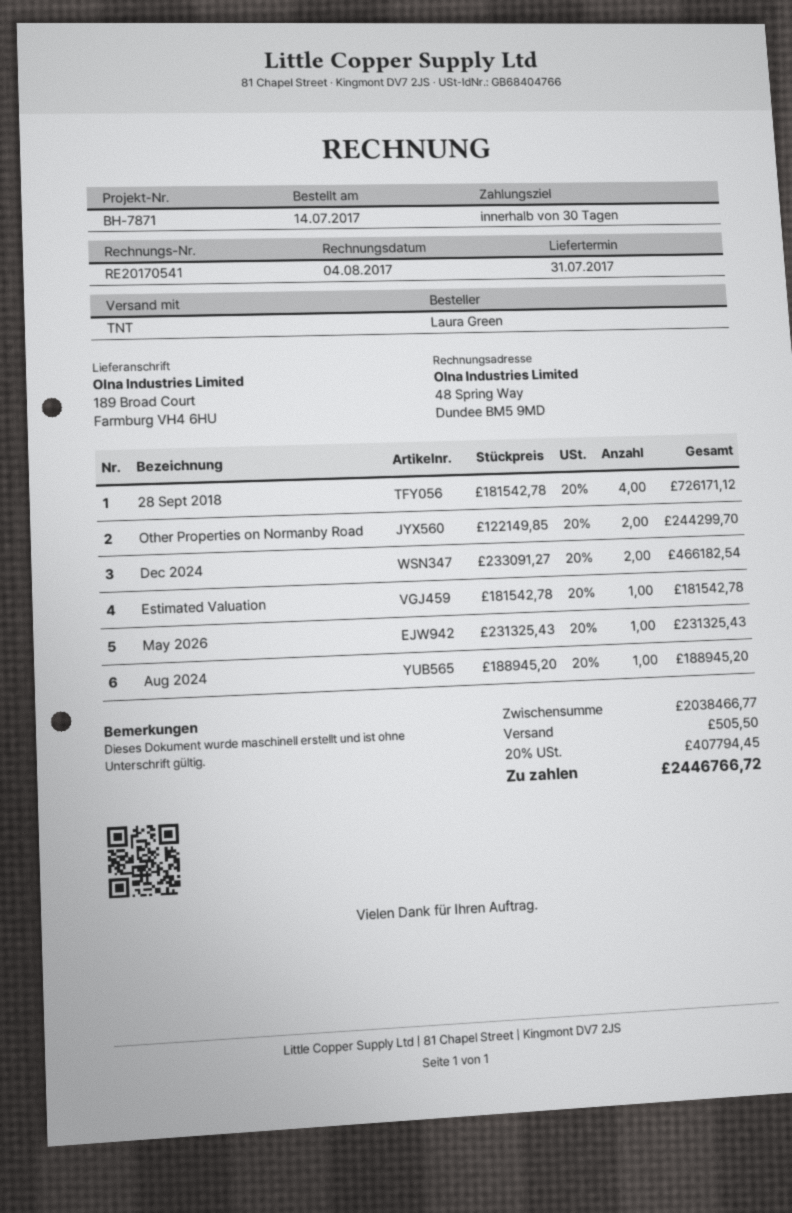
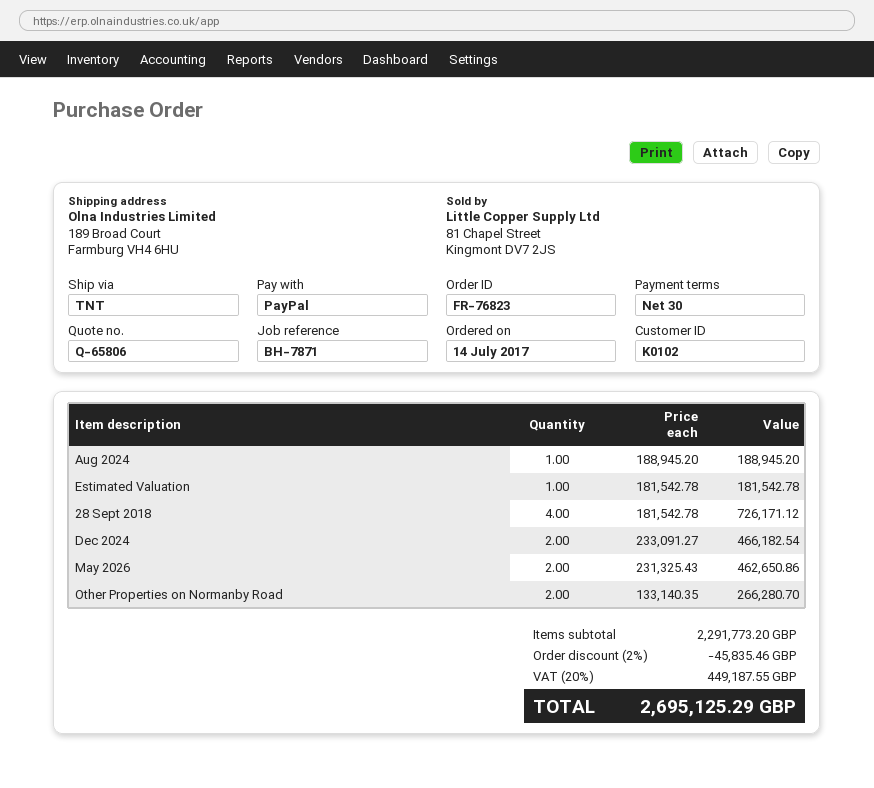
Other Properties on Normanby Road: 2 x 122149.85 = 244299.70 -> 2 x 133140.35 = 266280.70
May 2026: 1 x 231325.43 = 231325.43 -> 2 x 231325.43 = 462650.86
subtotal: 2038466.77 -> 2291773.20
discount: none -> 2% = 45835.46
shipping: 505.50 -> none
tax: 20% = 407794.45 -> 20% = 449187.55
total: 2446766.72 -> 2695125.29

